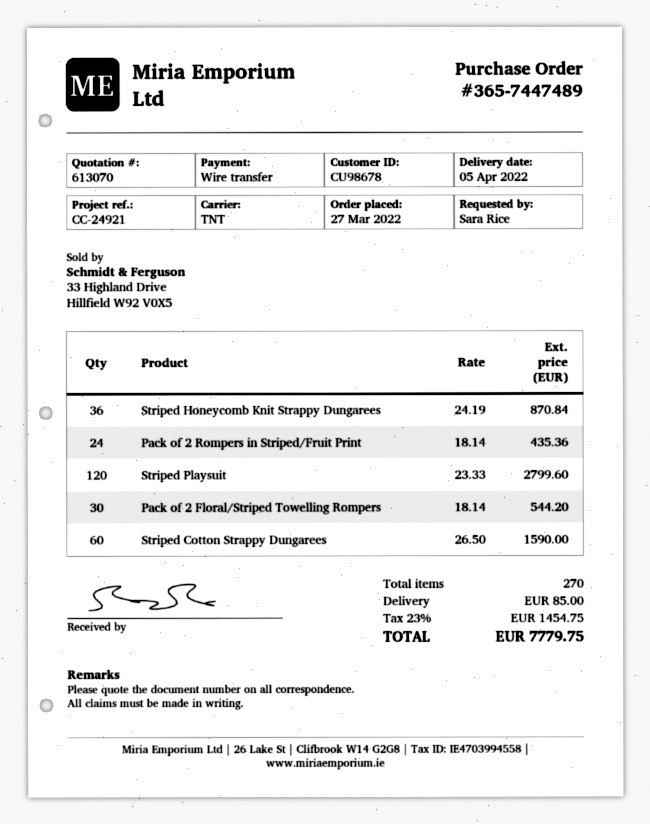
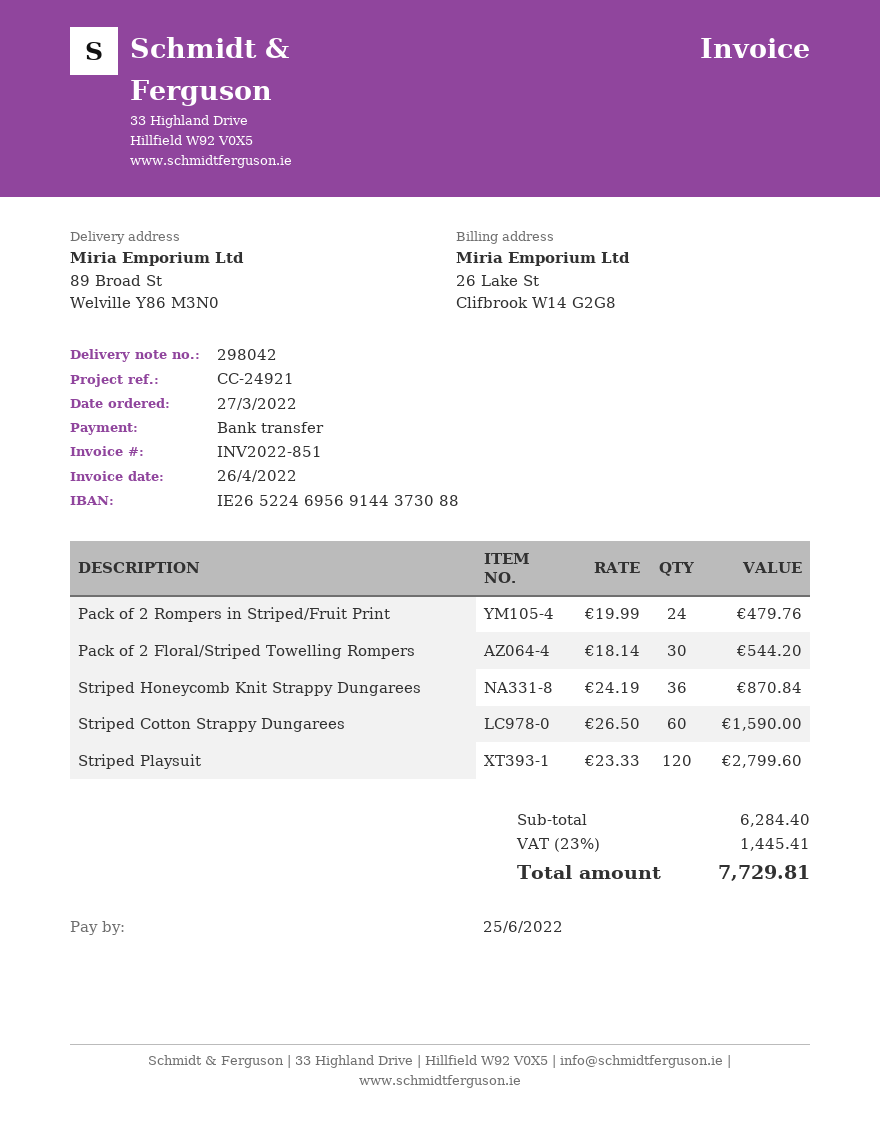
Pack of 2 Rompers in Striped/Fruit Print: 24 x 18.14 = 435.36 -> 24 x 19.99 = 479.76
shipping: 85.00 -> none
tax: 23% = 1454.75 -> 23% = 1445.41
total: 7779.75 -> 7729.81

